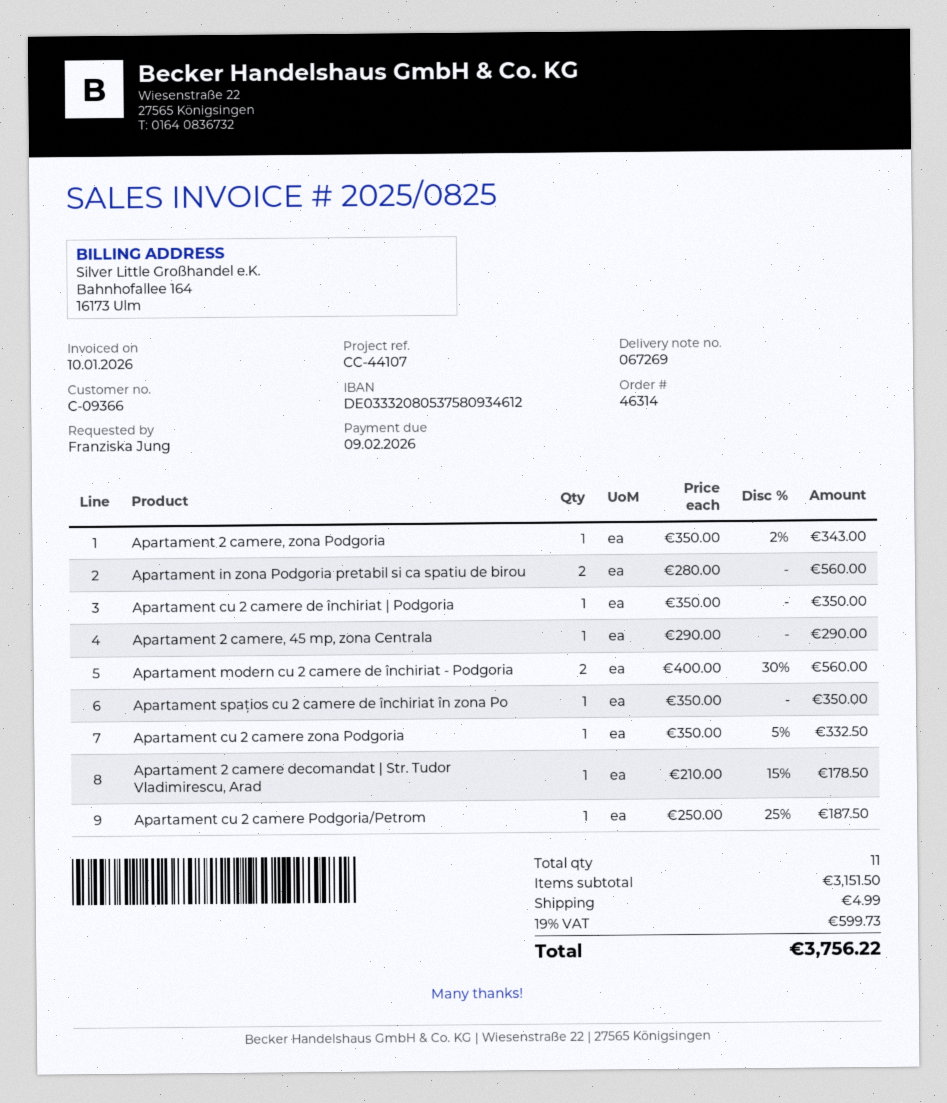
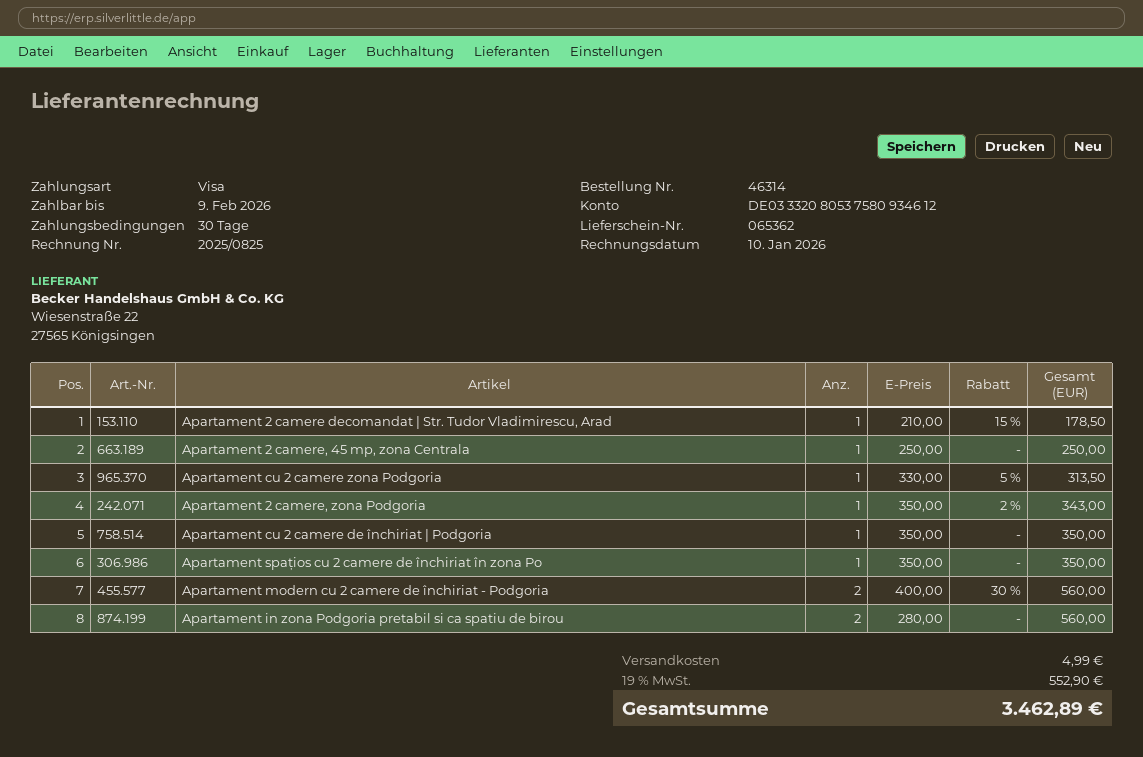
delivery note number: 067269 -> 065362
Apartament 2 camere, 45 mp, zona Centrala: 1 x 290.00 = 290.00 -> 1 x 250.00 = 250.00
Apartament cu 2 camere zona Podgoria: 1 x 350.00 - 5% = 332.50 -> 1 x 330.00 - 5% = 313.50
Apartament cu 2 camere Podgoria/Petrom: 1 x 250.00 - 25% = 187.50 -> none
tax: 19% = 599.73 -> 19% = 552.90
total: 3756.22 -> 3462.89

